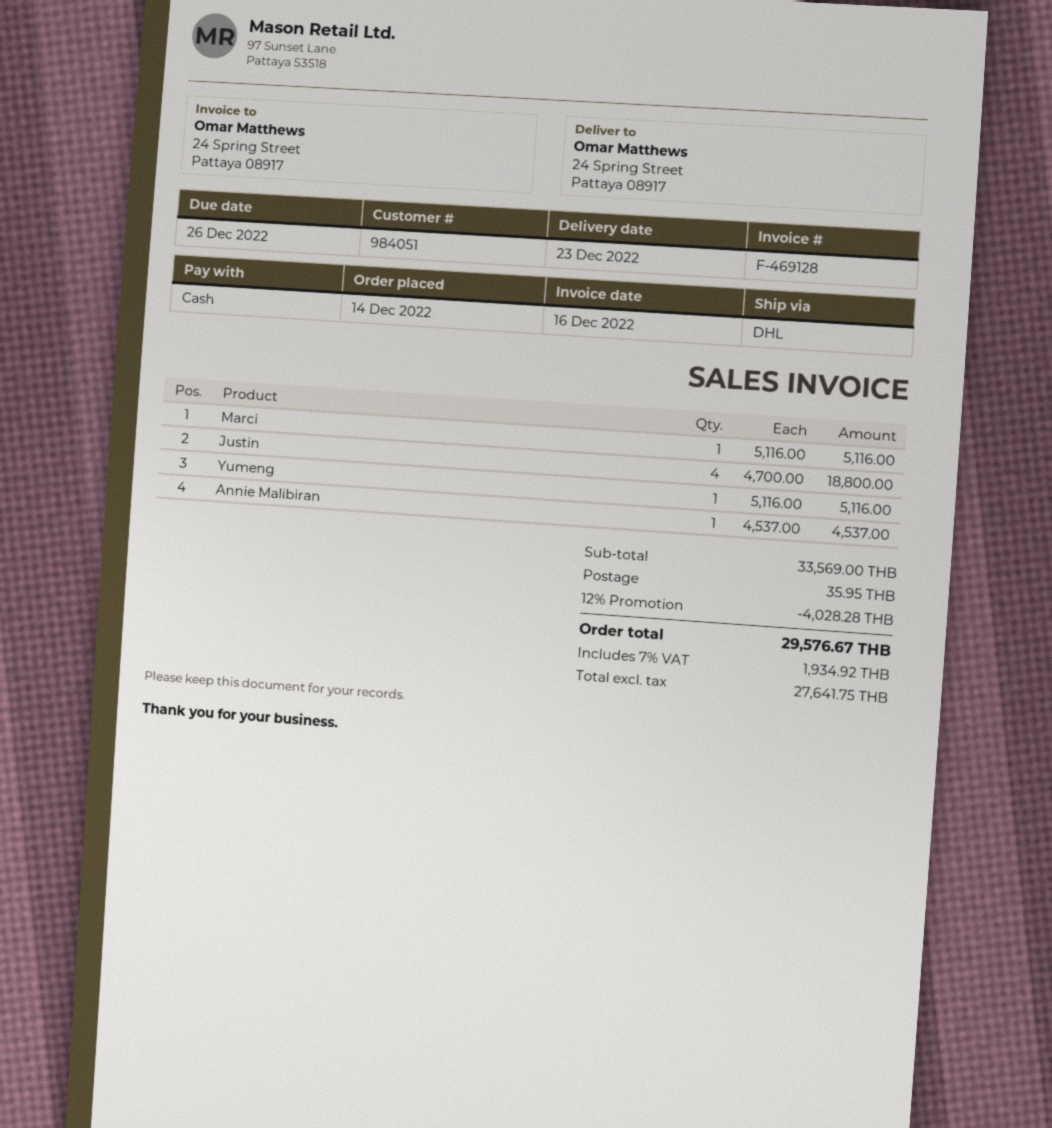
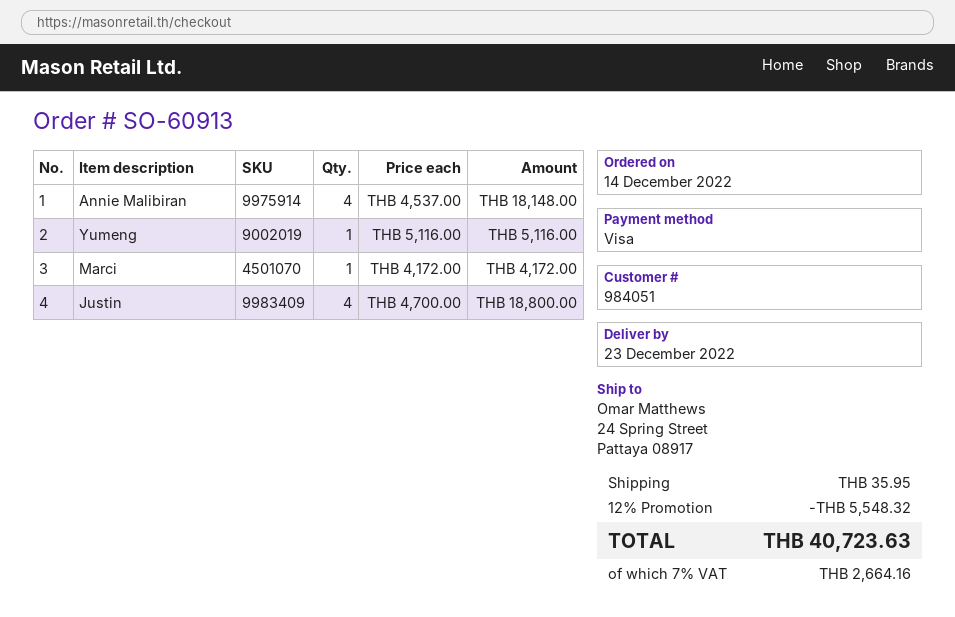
payment method: cash -> Visa
Marci: 1 x 5116.00 = 5116.00 -> 1 x 4172.00 = 4172.00
Annie Malibiran: 1 x 4537.00 = 4537.00 -> 4 x 4537.00 = 18148.00
discount: 12% = 4028.28 -> 12% = 5548.32
tax: 7% = 1934.92 -> 7% = 2664.16
total: 29576.67 -> 40723.63

